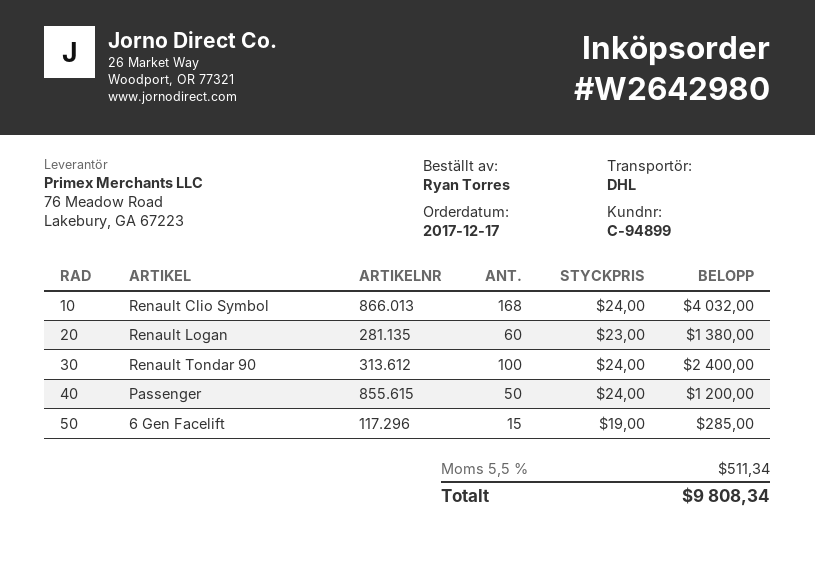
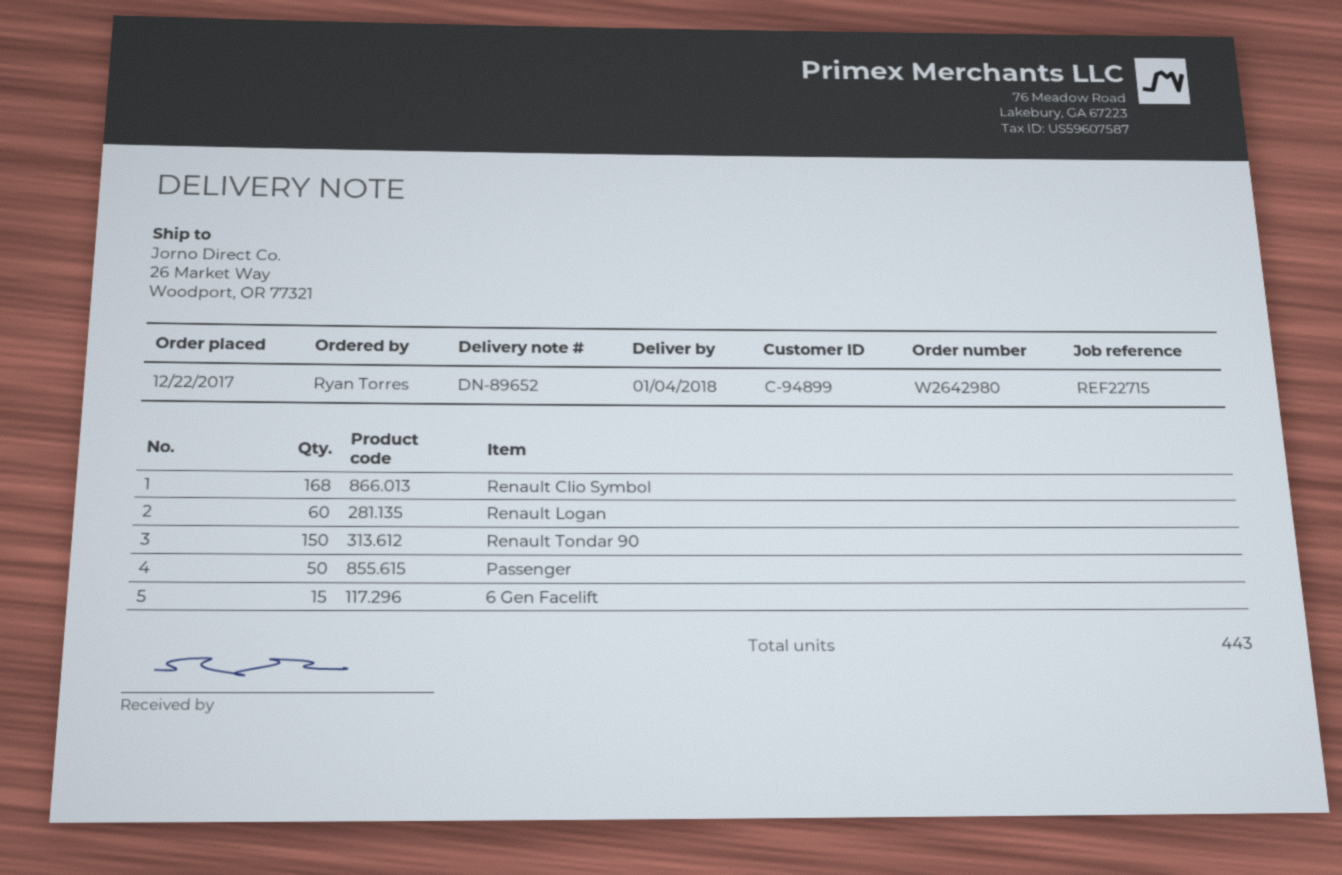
order date: 2017-12-17 -> 2017-12-22
Renault Tondar 90: 100 -> 150

